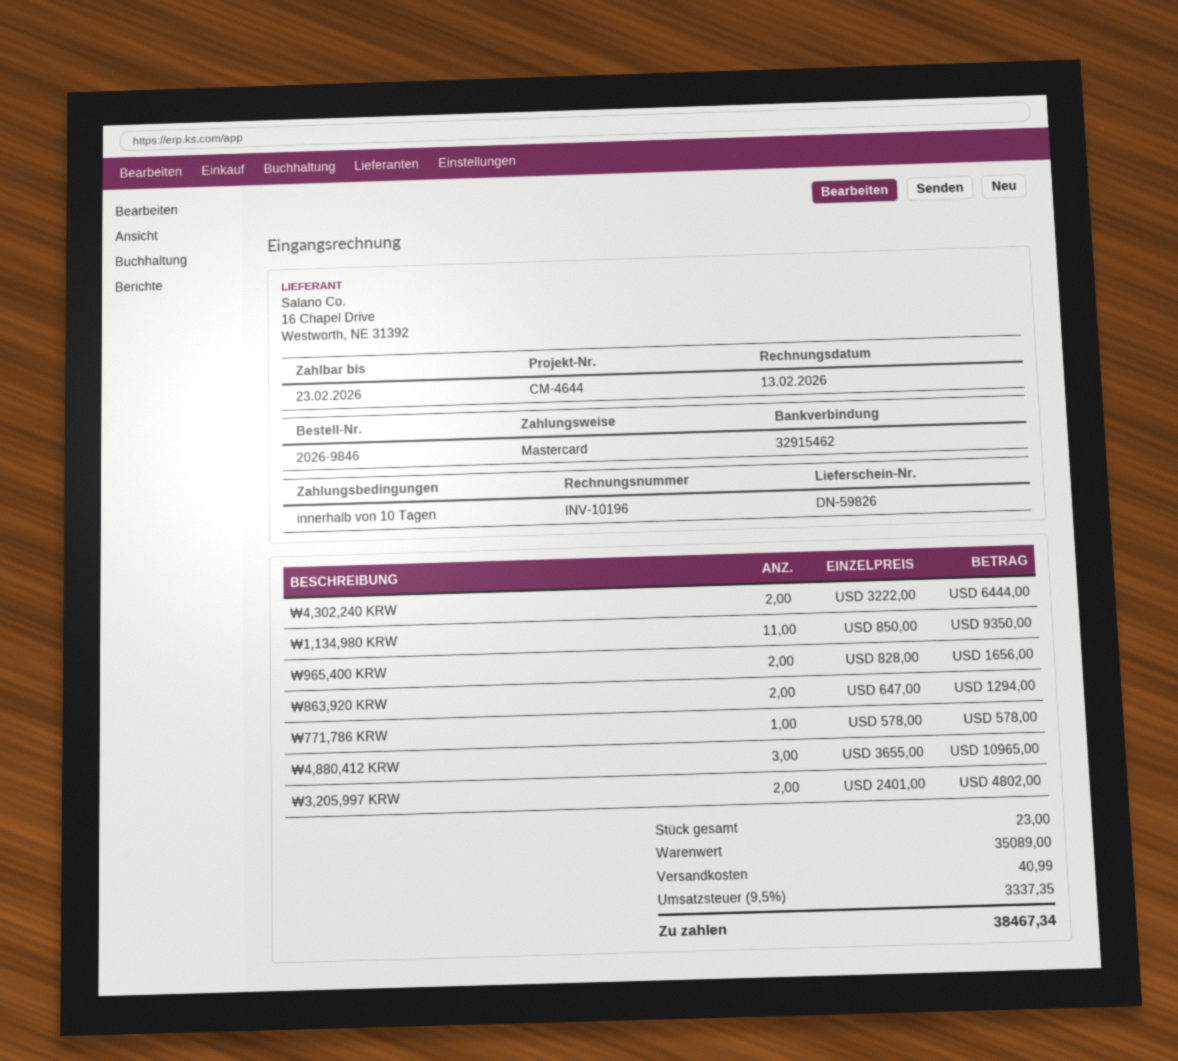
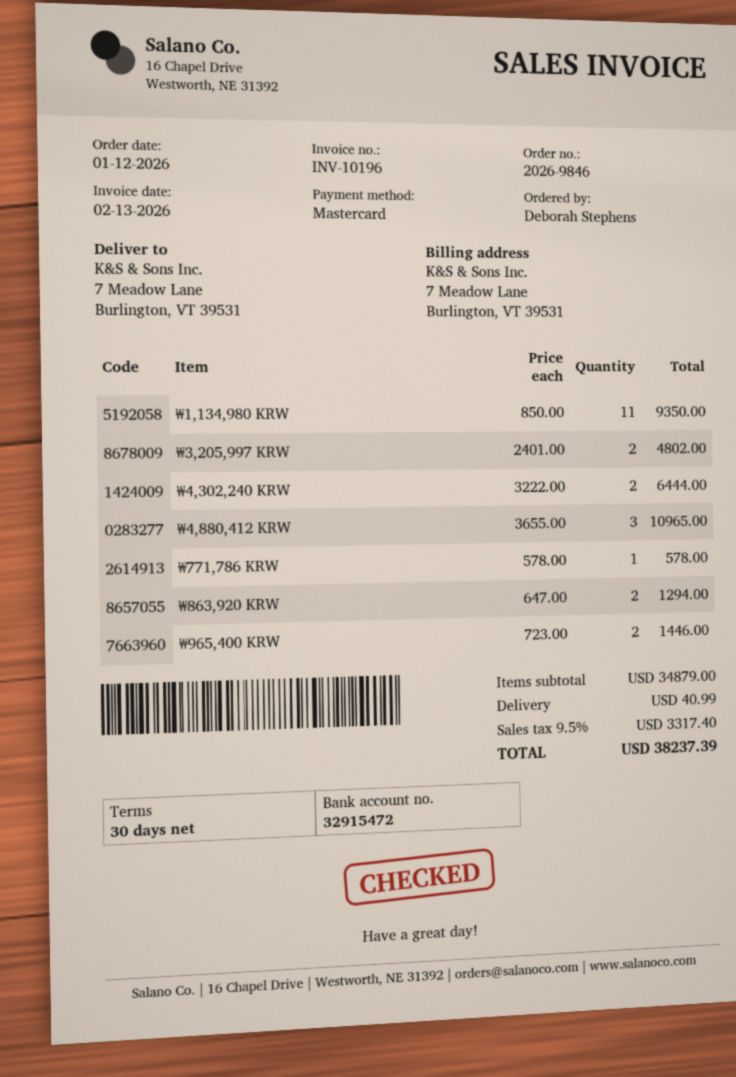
payment terms: 10 days -> 30 days
bank account: 32915462 -> 32915472
₩965,400 KRW: 2 x 828.00 = 1656.00 -> 2 x 723.00 = 1446.00
subtotal: 35089.00 -> 34879.00
tax: 9.5% = 3337.35 -> 9.5% = 3317.40
total: 38467.34 -> 38237.39

